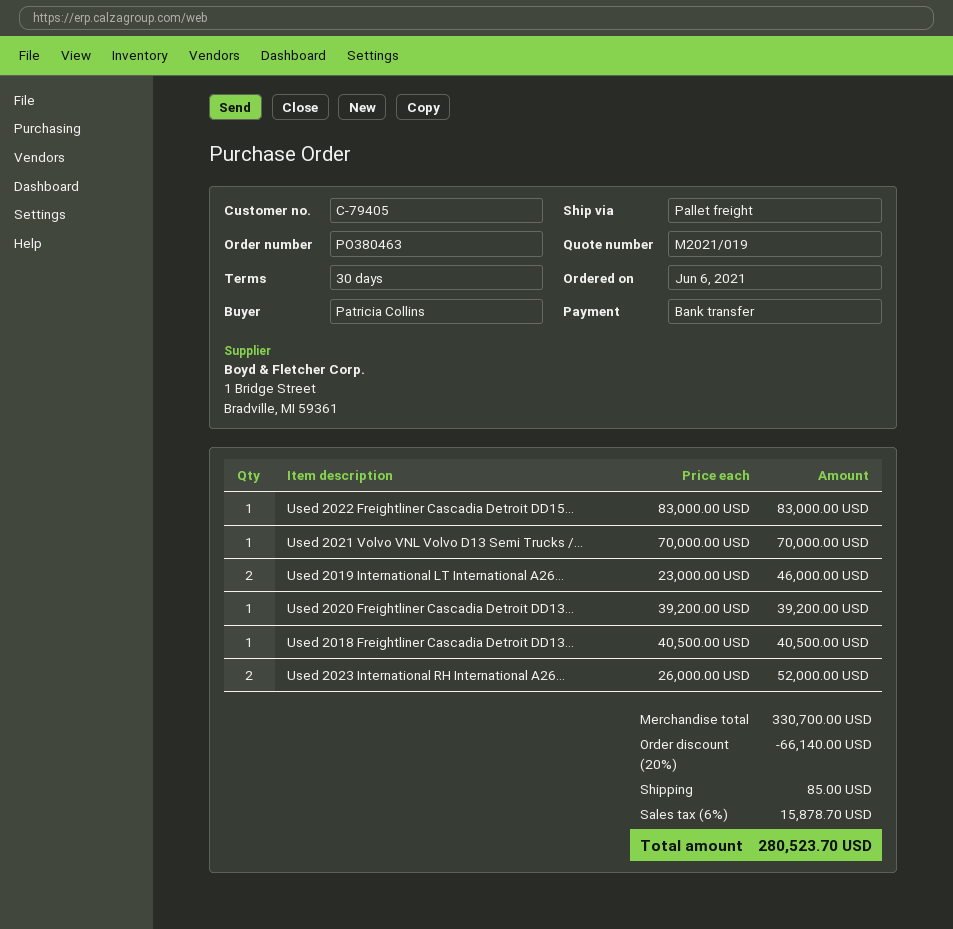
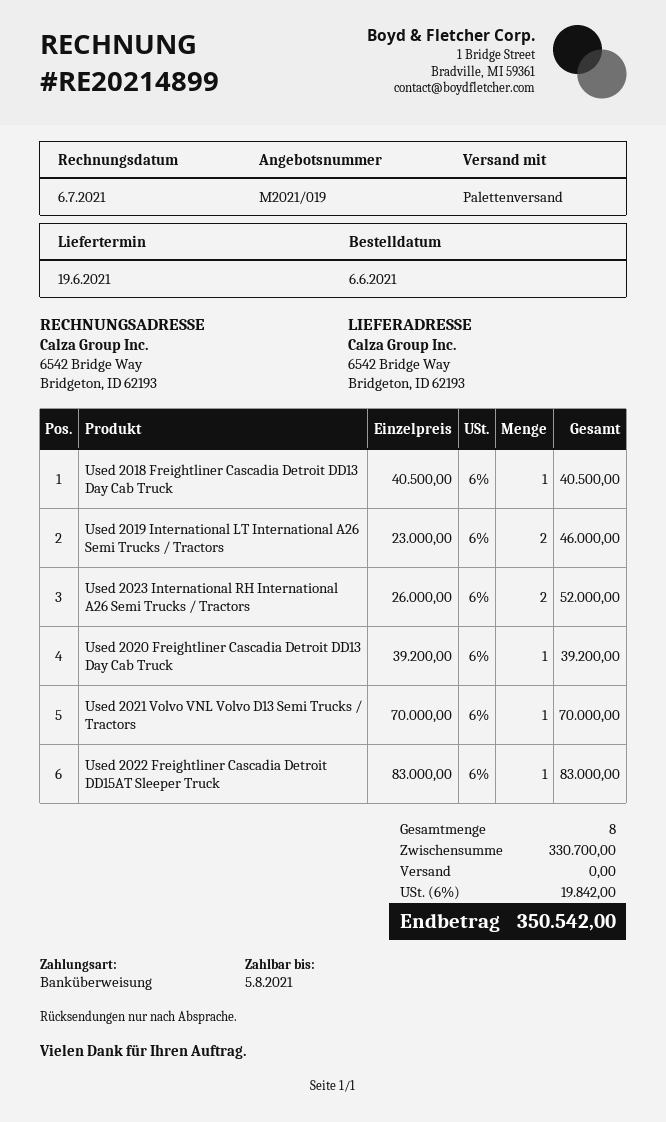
discount: 20% = 66140.00 -> none
shipping: 85.00 -> 0.00
tax: 6% = 15878.70 -> 6% = 19842.00
total: 280523.70 -> 350542.00

